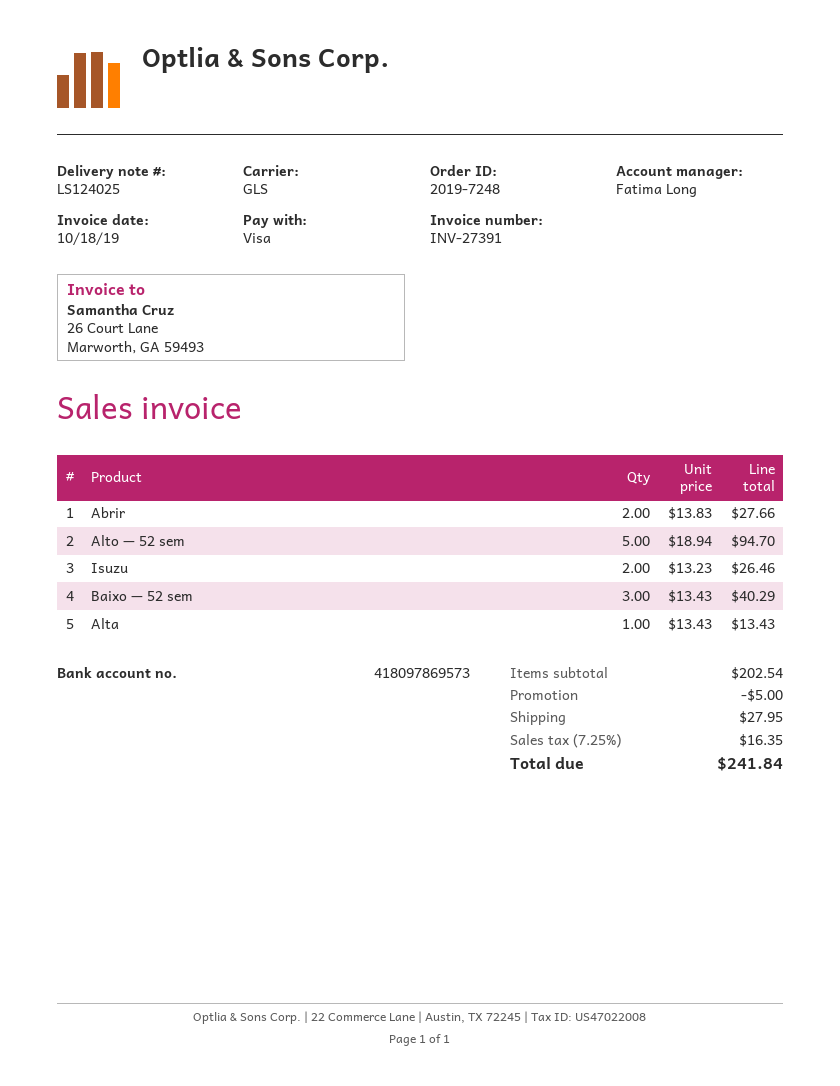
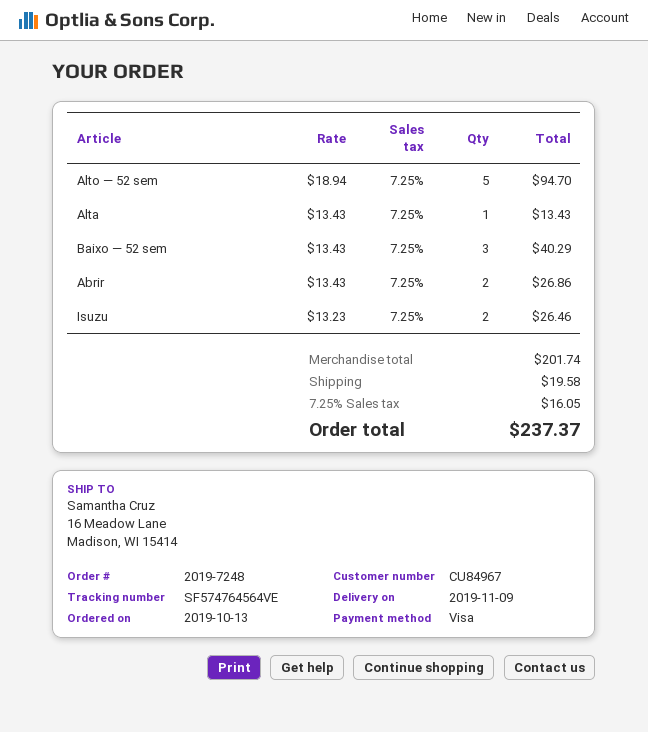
Abrir: 2 x 13.83 = 27.66 -> 2 x 13.43 = 26.86
subtotal: 202.54 -> 201.74
discount: 5.00 -> none
shipping: 27.95 -> 19.58
tax: 7.25% = 16.35 -> 7.25% = 16.05
total: 241.84 -> 237.37

